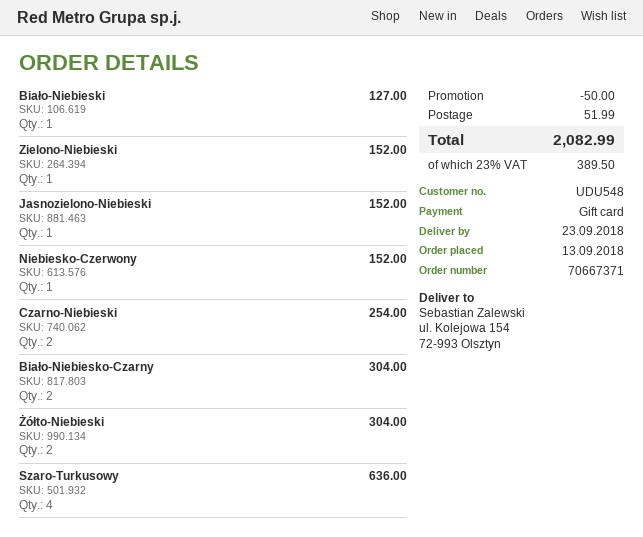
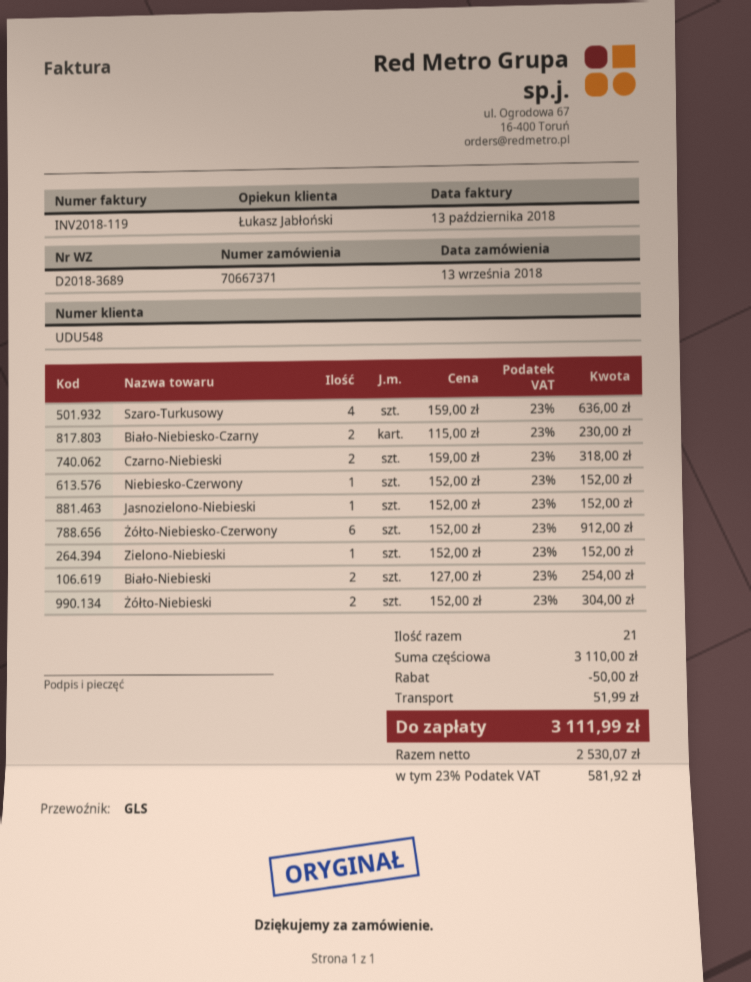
Biało-Niebieski: 1 for 127.00 -> 2 for 254.00
Czarno-Niebieski: 2 for 254.00 -> 2 for 318.00
Biało-Niebiesko-Czarny: 2 for 304.00 -> 2 for 230.00
Żółto-Niebiesko-Czerwony: none -> 6 for 912.00
tax: 23% = 389.50 -> 23% = 581.92
total: 2082.99 -> 3111.99

